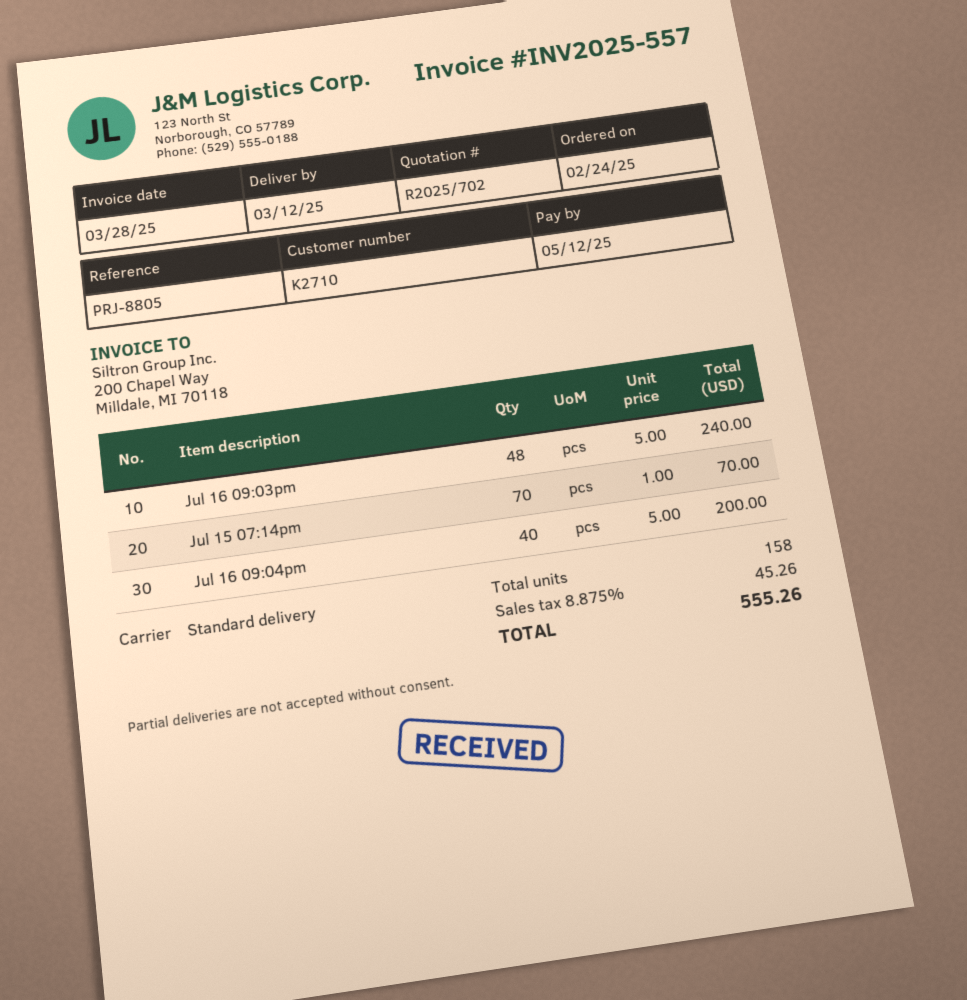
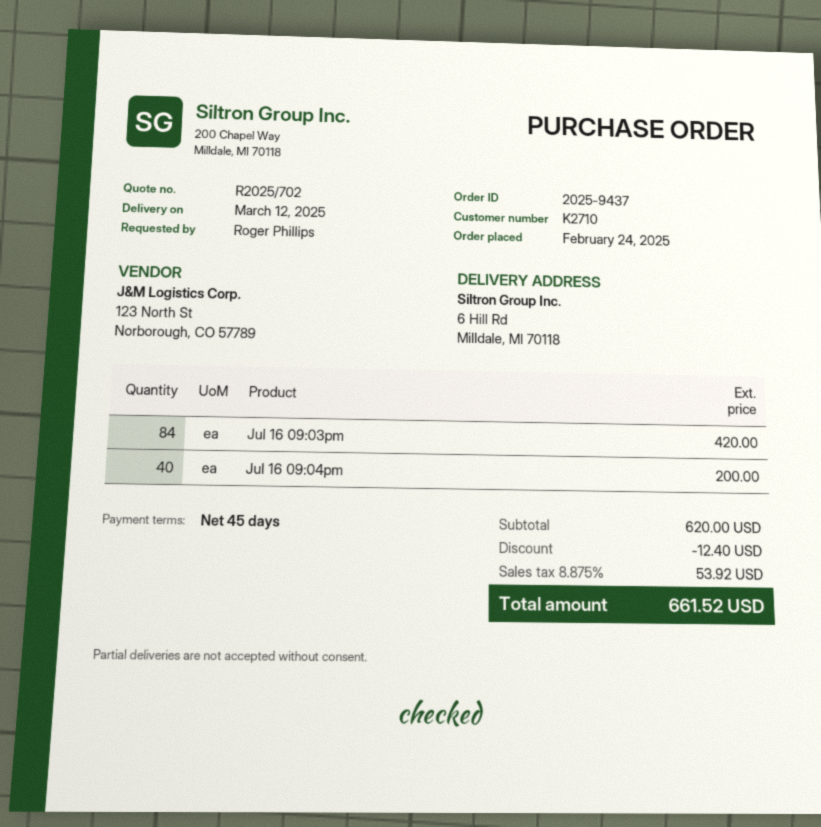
Jul 16 09:03pm: 48 for 240.00 -> 84 for 420.00
Jul 15 07:14pm: 70 for 70.00 -> none
discount: none -> 12.40
tax: 8.875% = 45.26 -> 8.875% = 53.92
total: 555.26 -> 661.52

